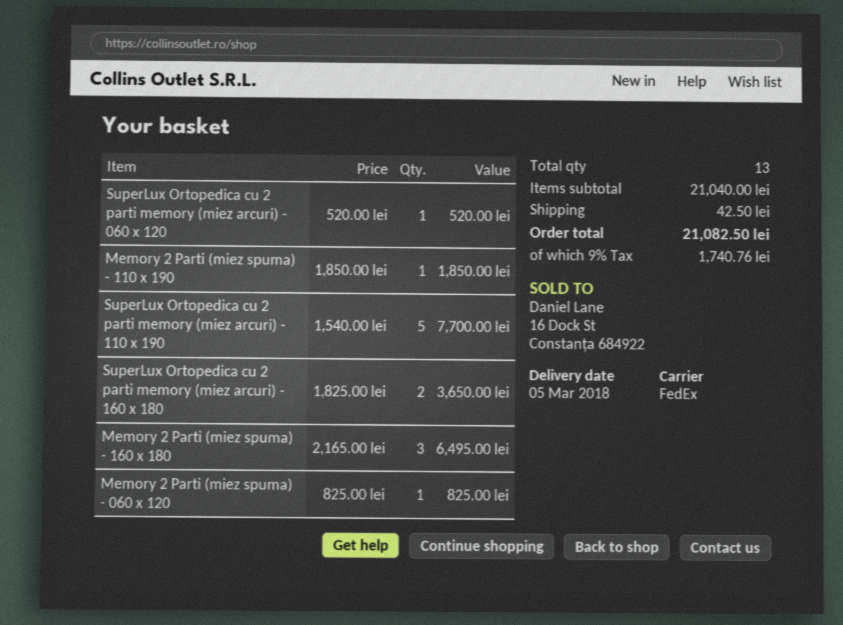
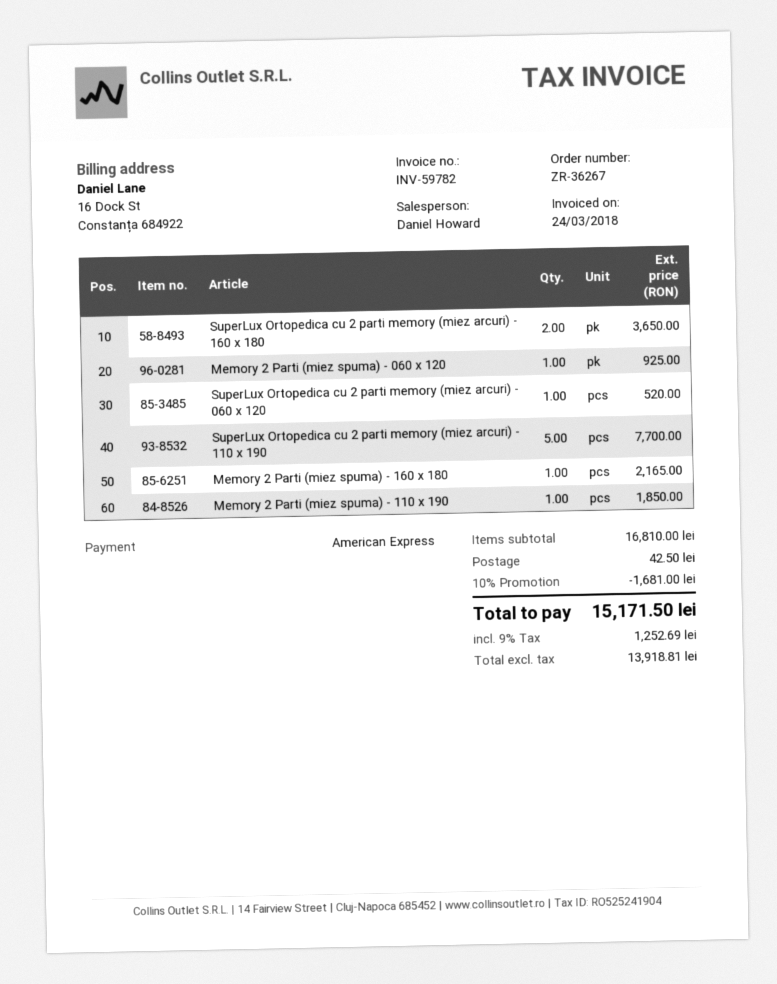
Memory 2 Parti (miez spuma) - 160 x 180: 3 for 6495.00 -> 1 for 2165.00
Memory 2 Parti (miez spuma) - 060 x 120: 1 for 825.00 -> 1 for 925.00
subtotal: 21040.00 -> 16810.00
discount: none -> 10% = 1681.00
tax: 9% = 1740.76 -> 9% = 1252.69
total: 21082.50 -> 15171.50

